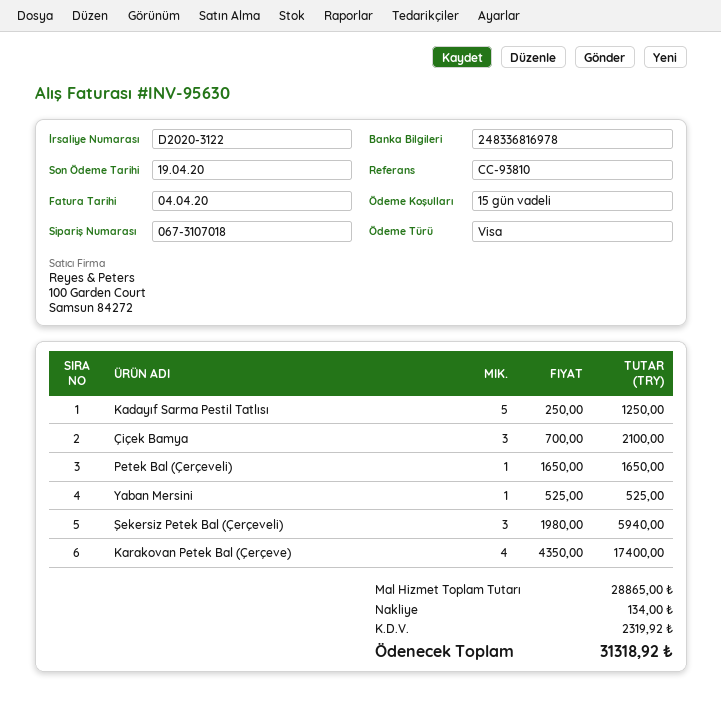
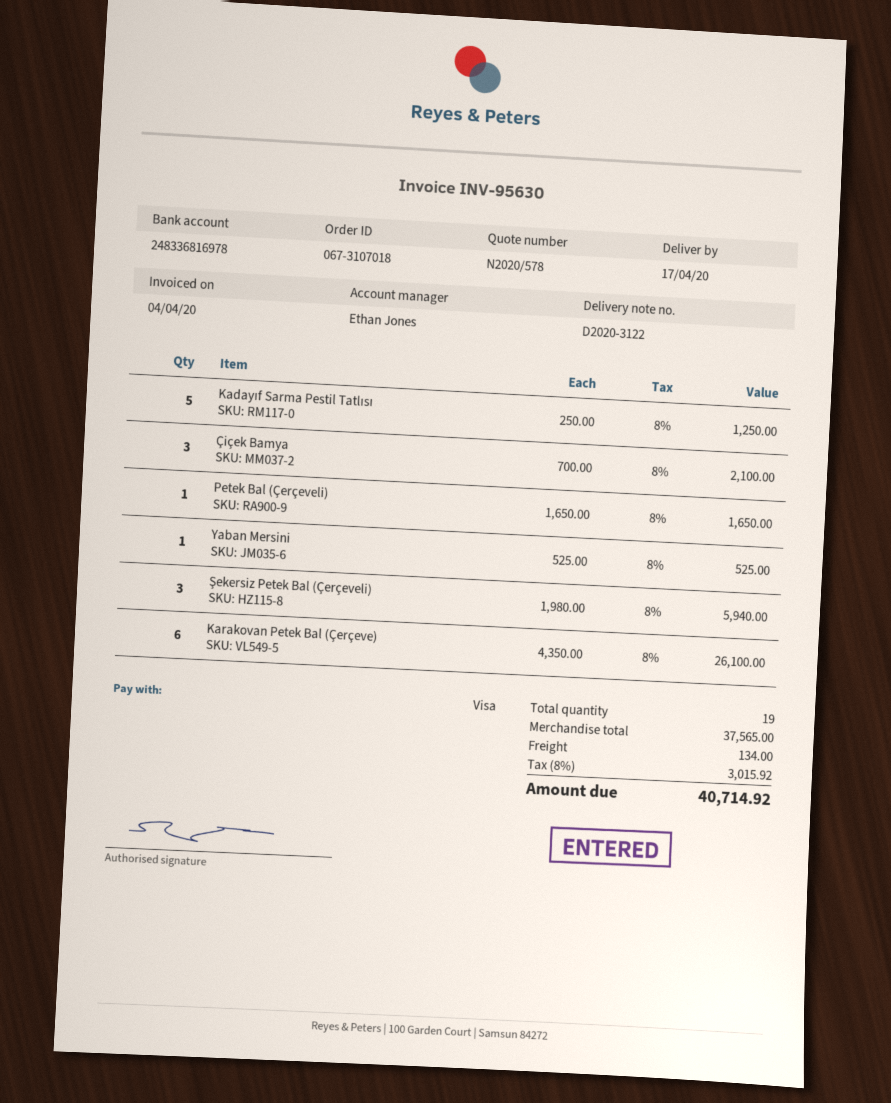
Karakovan Petek Bal (Çerçeve): 4 x 4350.00 = 17400.00 -> 6 x 4350.00 = 26100.00
subtotal: 28865.00 -> 37565.00
tax: 2319.92 -> 3015.92
total: 31318.92 -> 40714.92

